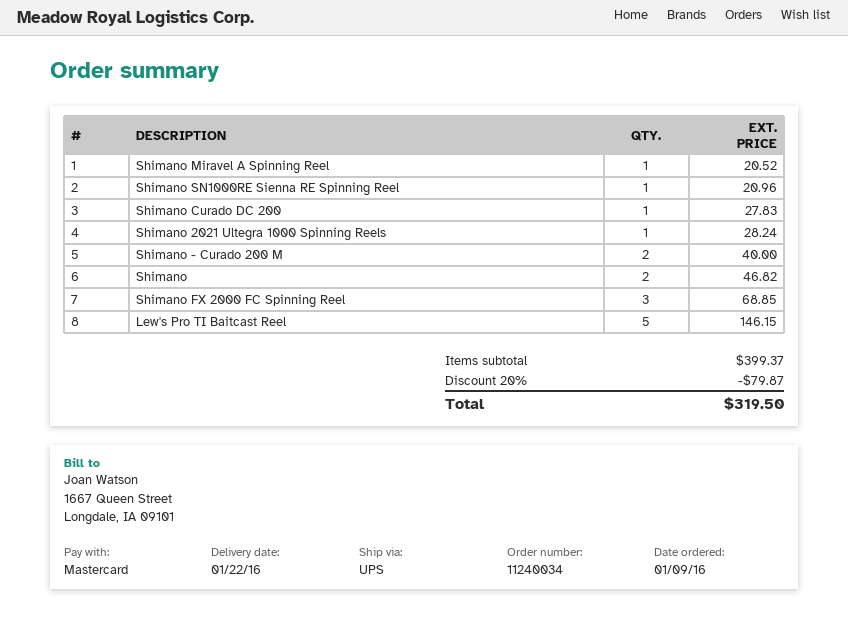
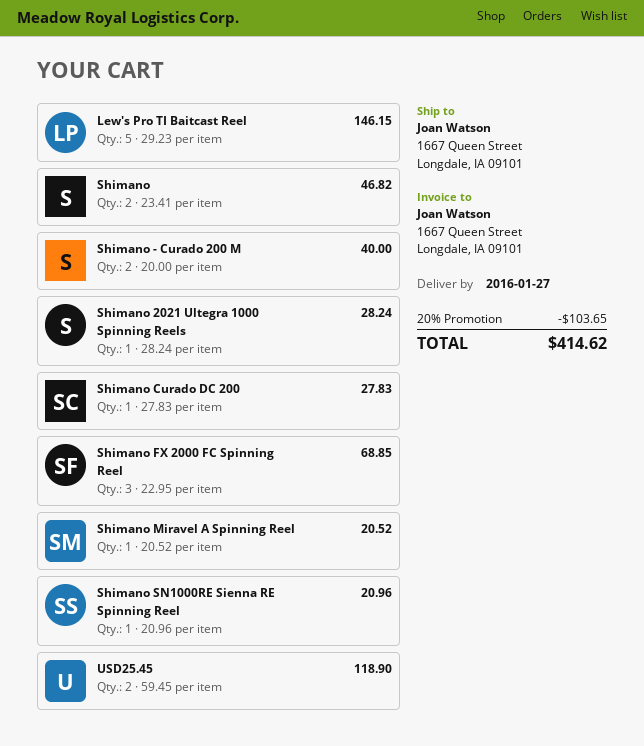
delivery date: 2016-01-22 -> 2016-01-27
USD25.45: none -> 2 for 118.90
discount: 20% = 79.87 -> 20% = 103.65
total: 319.50 -> 414.62

